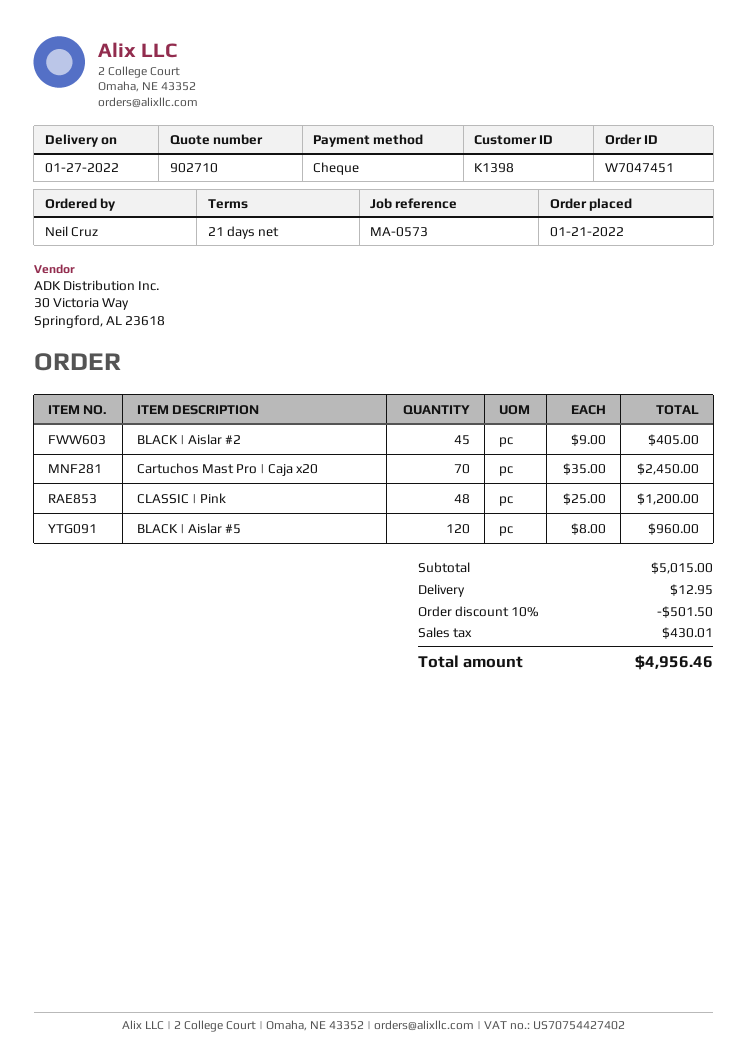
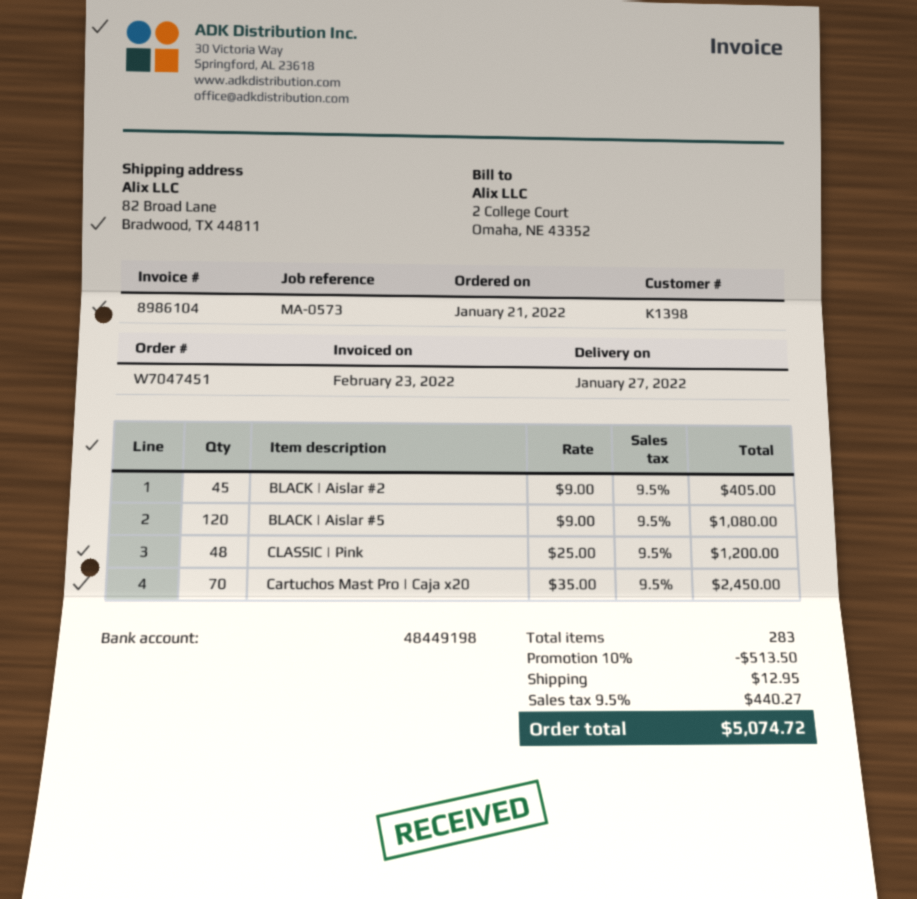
BLACK | Aislar #5: 120 x 8.00 = 960.00 -> 120 x 9.00 = 1080.00
discount: 10% = 501.50 -> 10% = 513.50
tax: 430.01 -> 440.27
total: 4956.46 -> 5074.72

